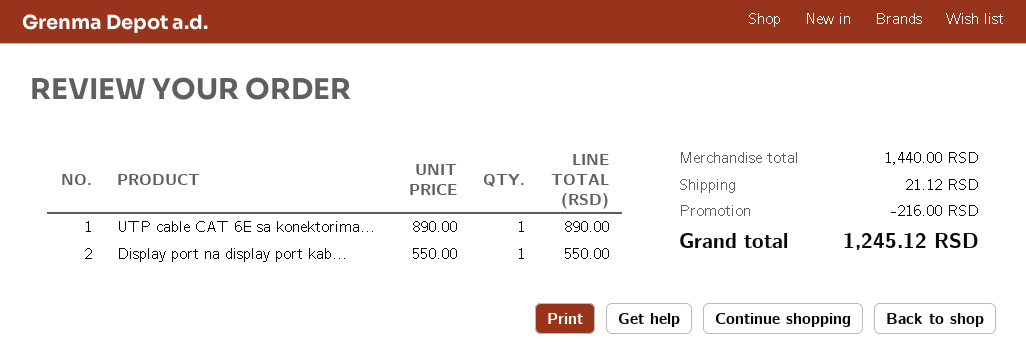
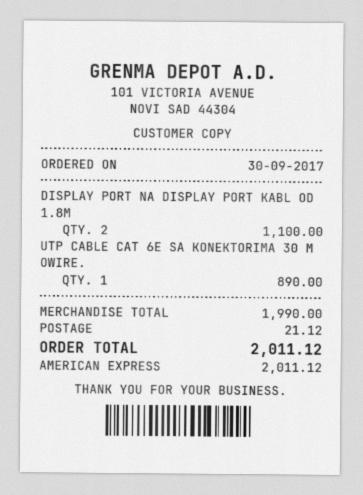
Display port na display port kab...: 1 for 550.00 -> 2 for 1100.00
subtotal: 1440.00 -> 1990.00
discount: 216.00 -> none
total: 1245.12 -> 2011.12

